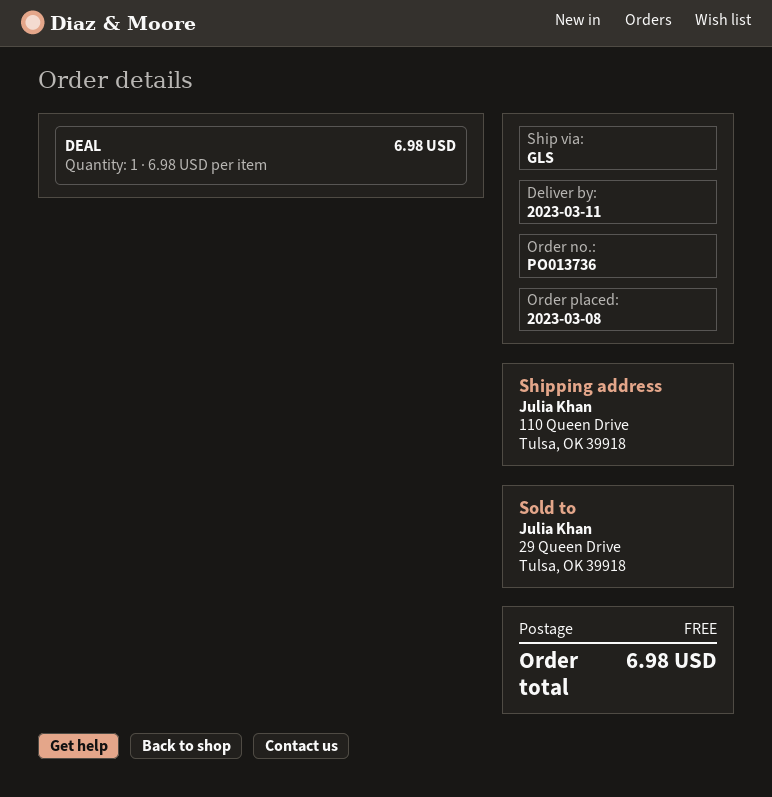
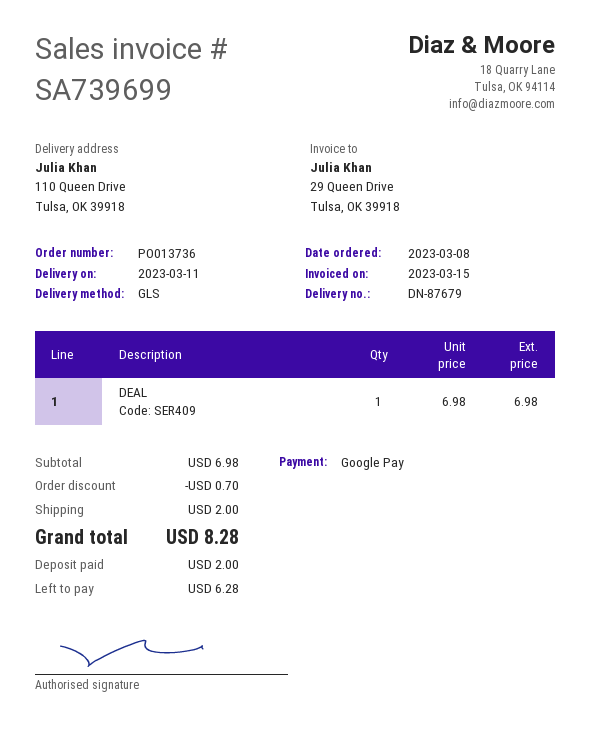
discount: none -> 0.70
shipping: 0.00 -> 2.00
total: 6.98 -> 8.28

